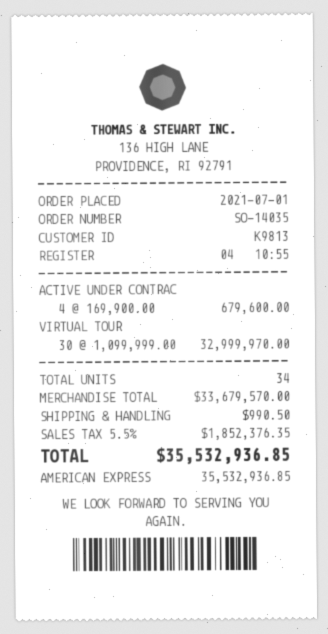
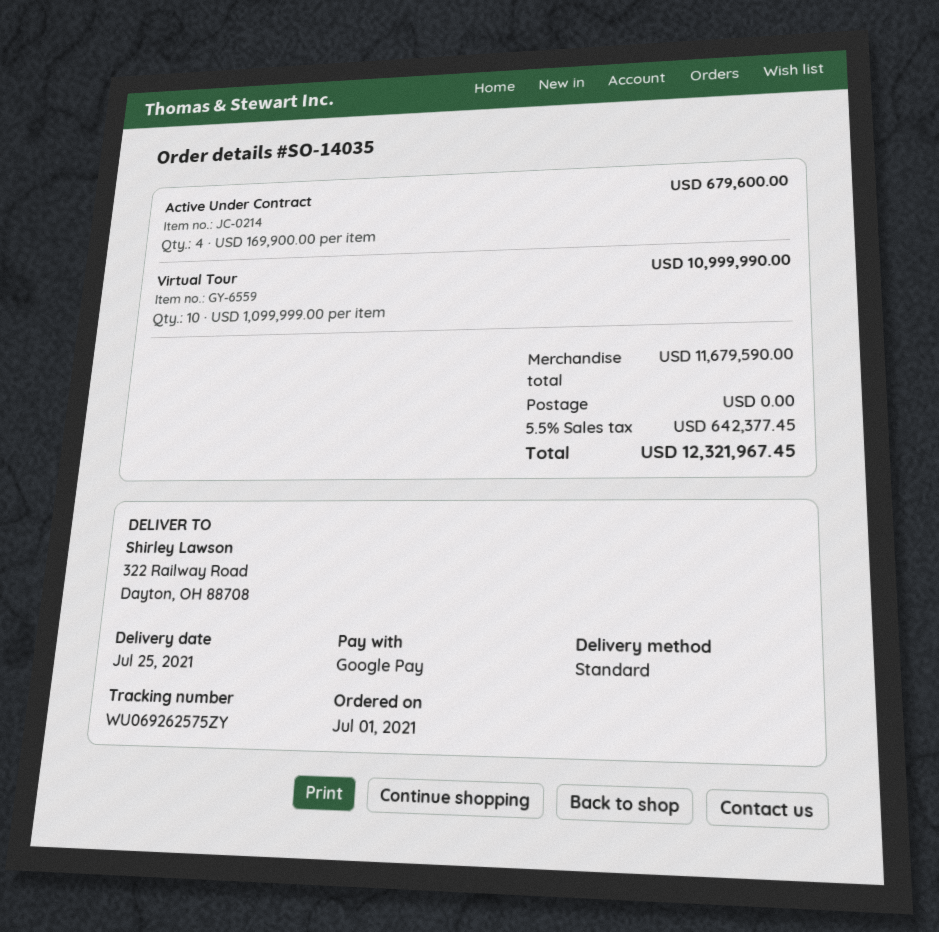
payment method: American Express -> Google Pay
VIRTUAL TOUR: 30 x 1099999.00 = 32999970.00 -> 10 x 1099999.00 = 10999990.00
subtotal: 33679570.00 -> 11679590.00
shipping: 990.50 -> 0.00
tax: 5.5% = 1852376.35 -> 5.5% = 642377.45
total: 35532936.85 -> 12321967.45

